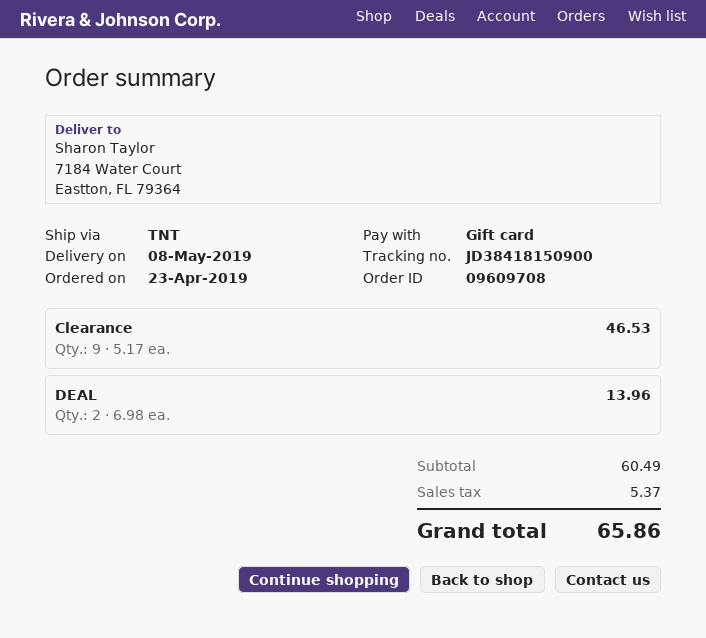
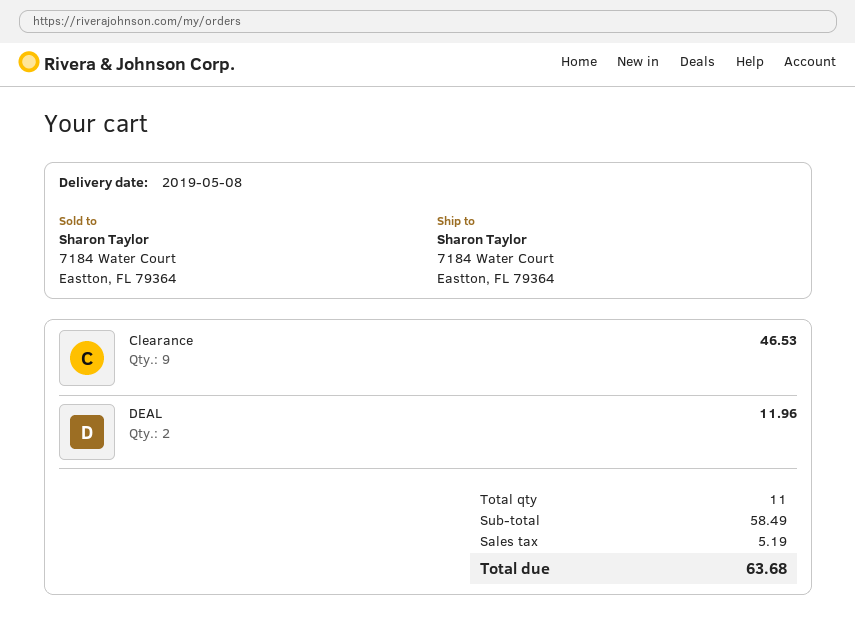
DEAL: 2 for 13.96 -> 2 for 11.96
subtotal: 60.49 -> 58.49
tax: 5.37 -> 5.19
total: 65.86 -> 63.68

